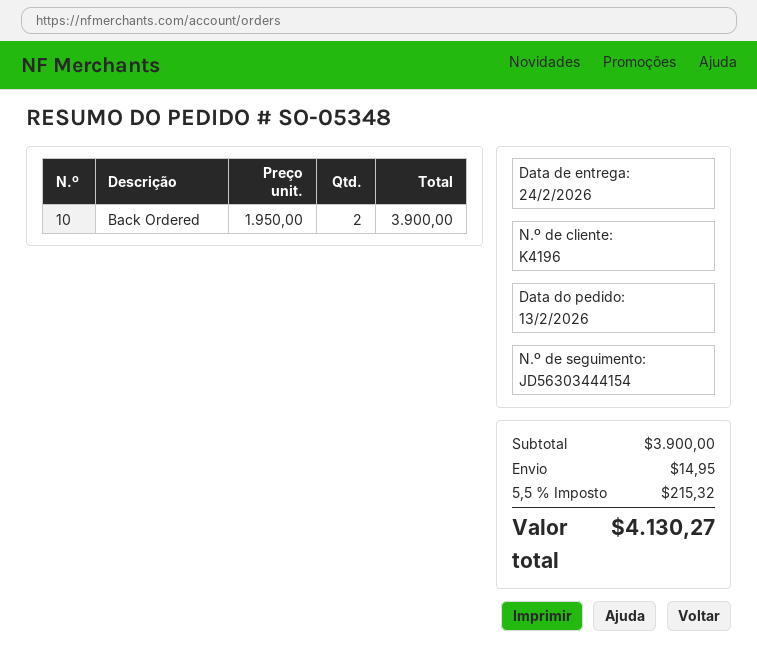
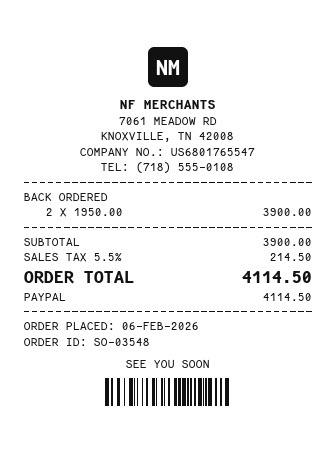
order number: SO-05348 -> SO-03548
order date: 2026-02-13 -> 2026-02-06
shipping: 14.95 -> none
tax: 5.5% = 215.32 -> 5.5% = 214.50
total: 4130.27 -> 4114.50

